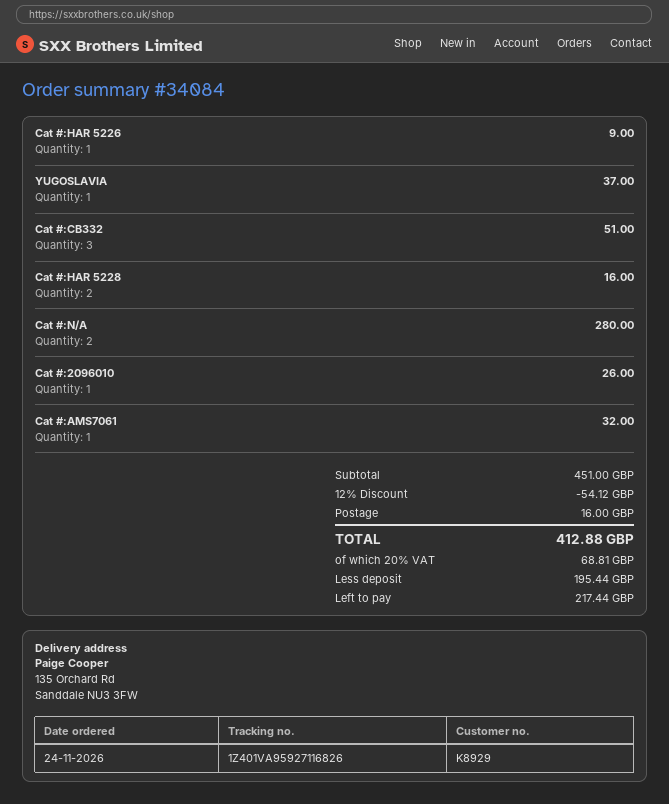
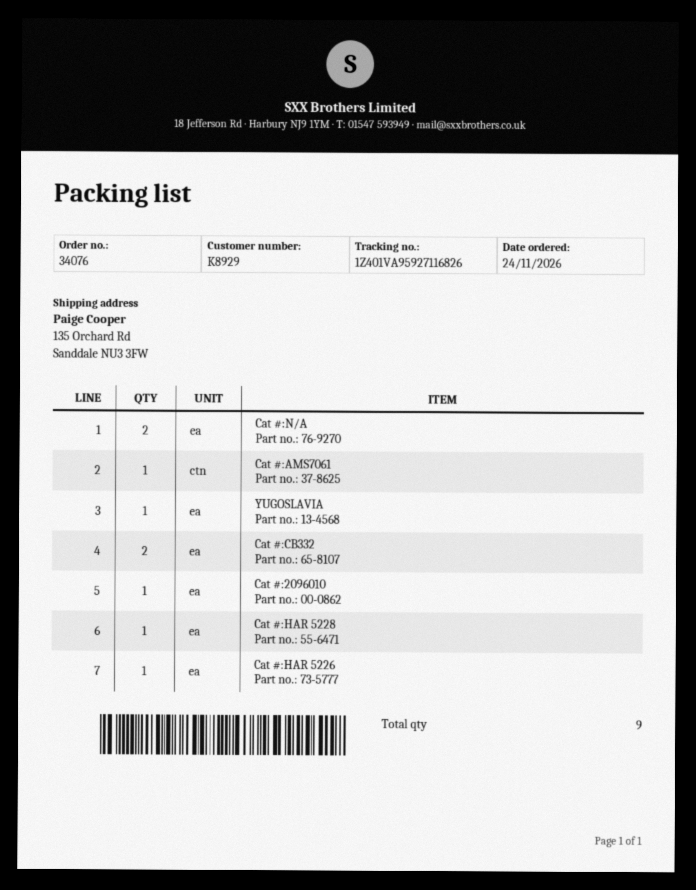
order number: 34084 -> 34076
Cat #:CB332: 3 -> 2
Cat #:HAR 5228: 2 -> 1

